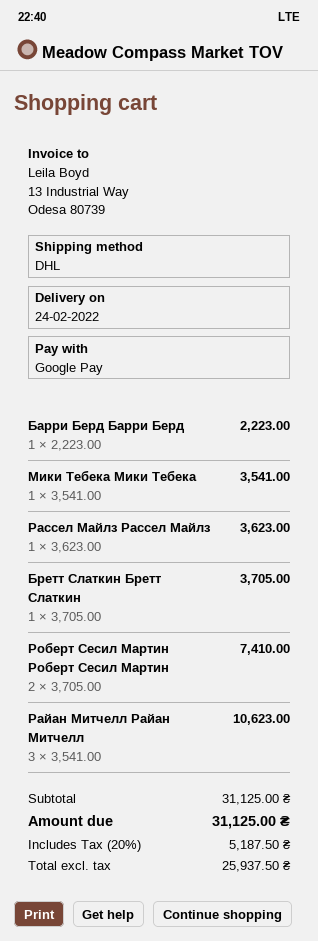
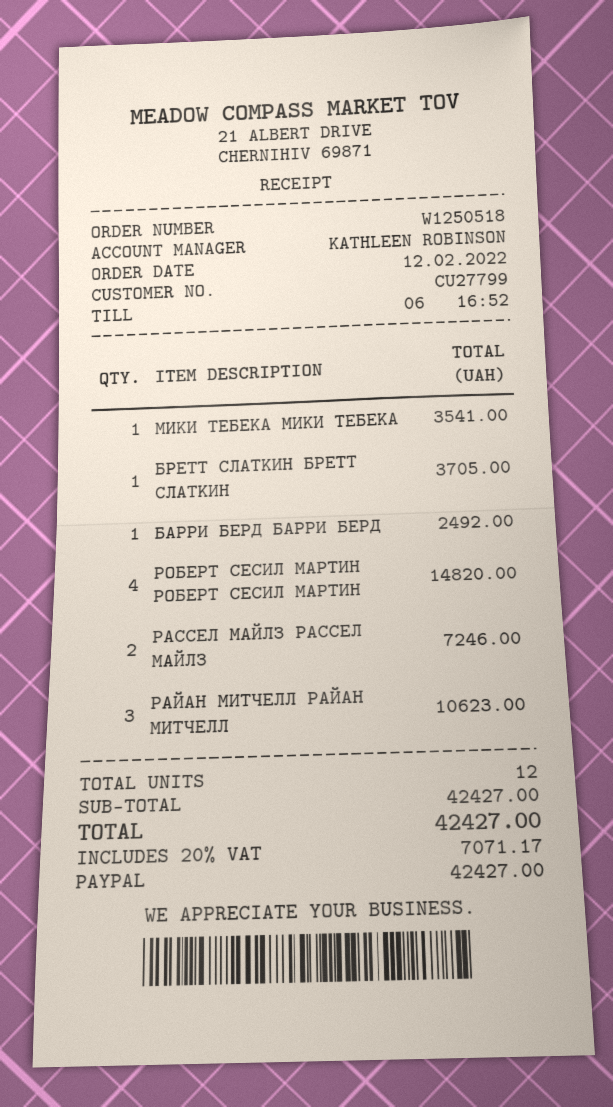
payment method: Google Pay -> PayPal
Барри Берд Барри Берд: 1 for 2223.00 -> 1 for 2492.00
Рассел Майлз Рассел Майлз: 1 for 3623.00 -> 2 for 7246.00
Роберт Сесил Мартин Роберт Сесил Мартин: 2 for 7410.00 -> 4 for 14820.00
subtotal: 31125.00 -> 42427.00
tax: 20% = 5187.50 -> 20% = 7071.17
total: 31125.00 -> 42427.00

